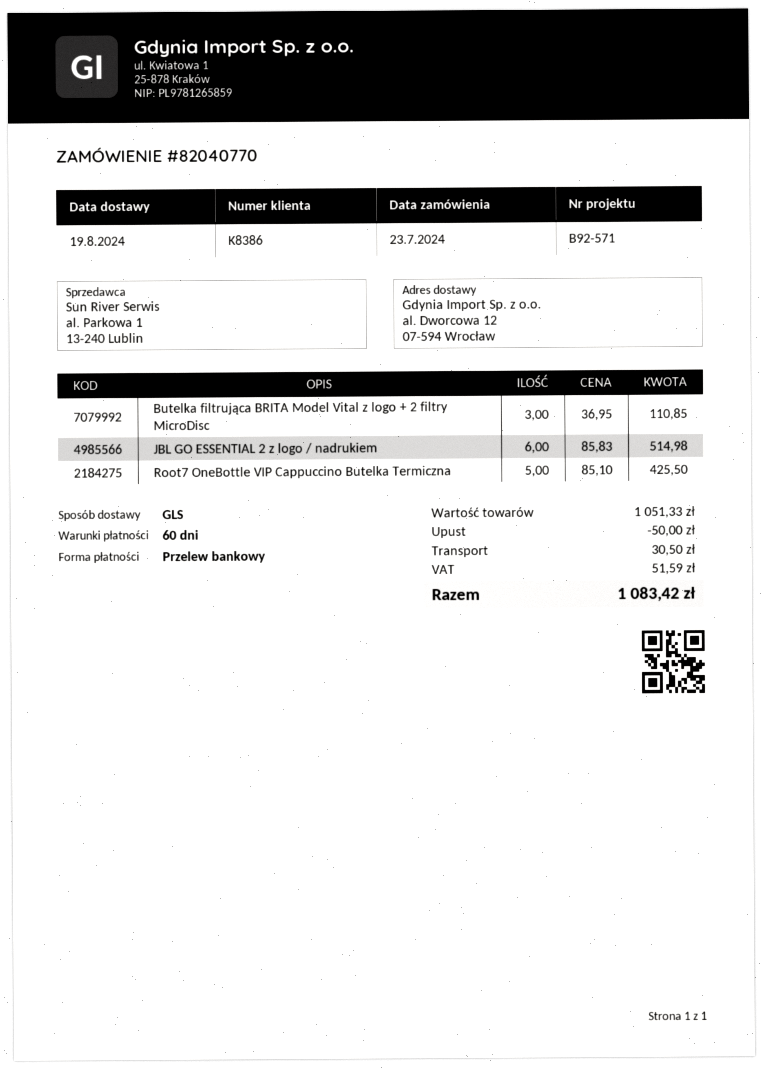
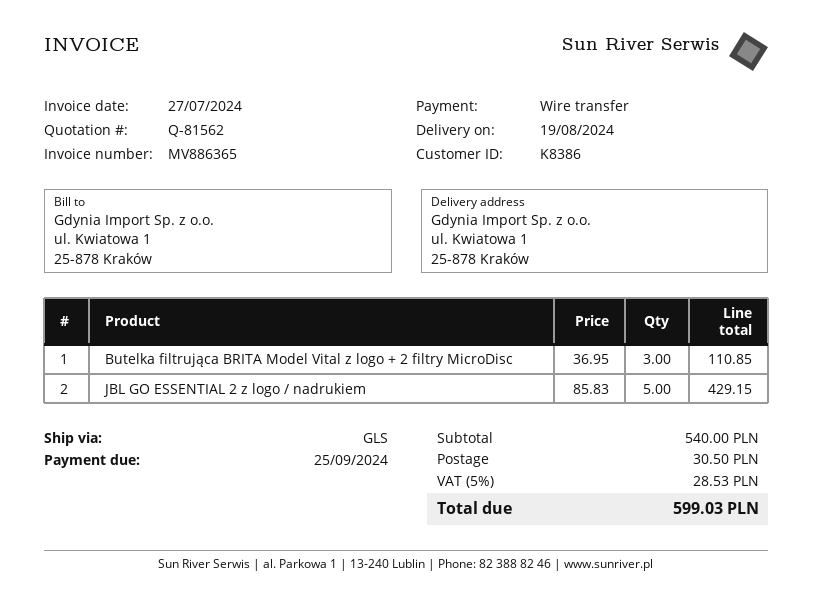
ship to: al. Dworcowa 12, 07-594 Wrocław -> ul. Kwiatowa 1, 25-878 Kraków
JBL GO ESSENTIAL 2 z logo / nadrukiem: 6 x 85.83 = 514.98 -> 5 x 85.83 = 429.15
Root7 OneBottle VIP Cappuccino Butelka Termiczna: 5 x 85.10 = 425.50 -> none
subtotal: 1051.33 -> 540.00
discount: 50.00 -> none
tax: 51.59 -> 28.53
total: 1083.42 -> 599.03

